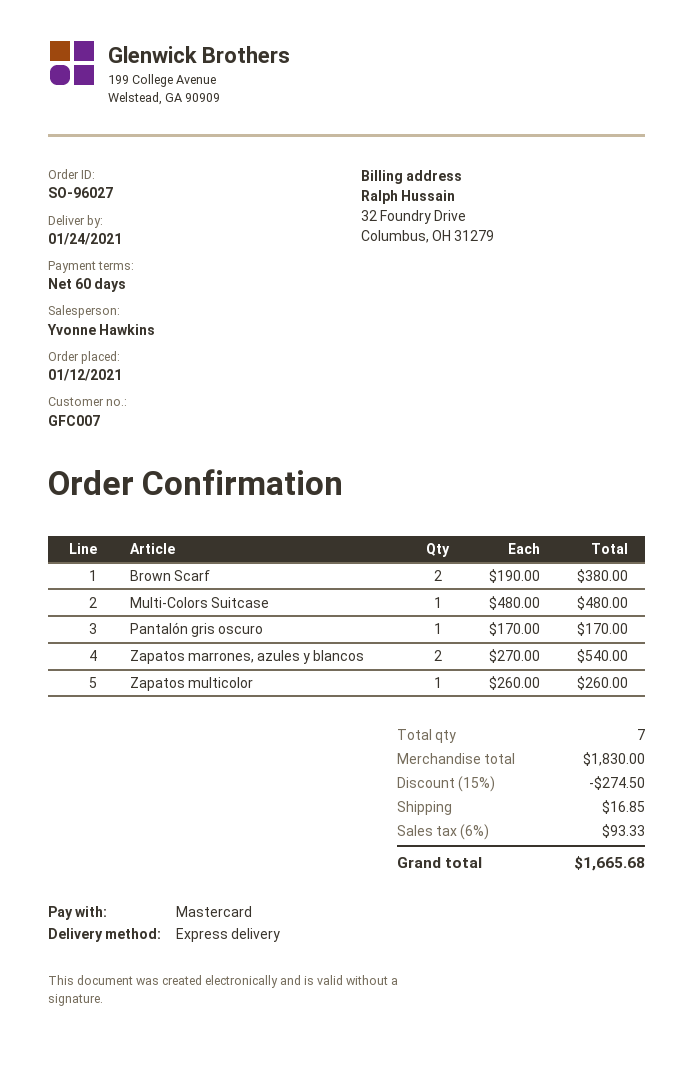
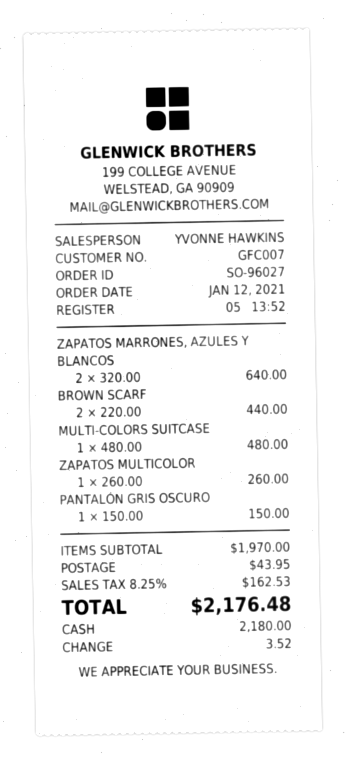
payment method: Mastercard -> cash
Brown Scarf: 2 x 190.00 = 380.00 -> 2 x 220.00 = 440.00
Pantalón gris oscuro: 1 x 170.00 = 170.00 -> 1 x 150.00 = 150.00
Zapatos marrones, azules y blancos: 2 x 270.00 = 540.00 -> 2 x 320.00 = 640.00
subtotal: 1830.00 -> 1970.00
discount: 15% = 274.50 -> none
shipping: 16.85 -> 43.95
tax: 6% = 93.33 -> 8.25% = 162.53
total: 1665.68 -> 2176.48

